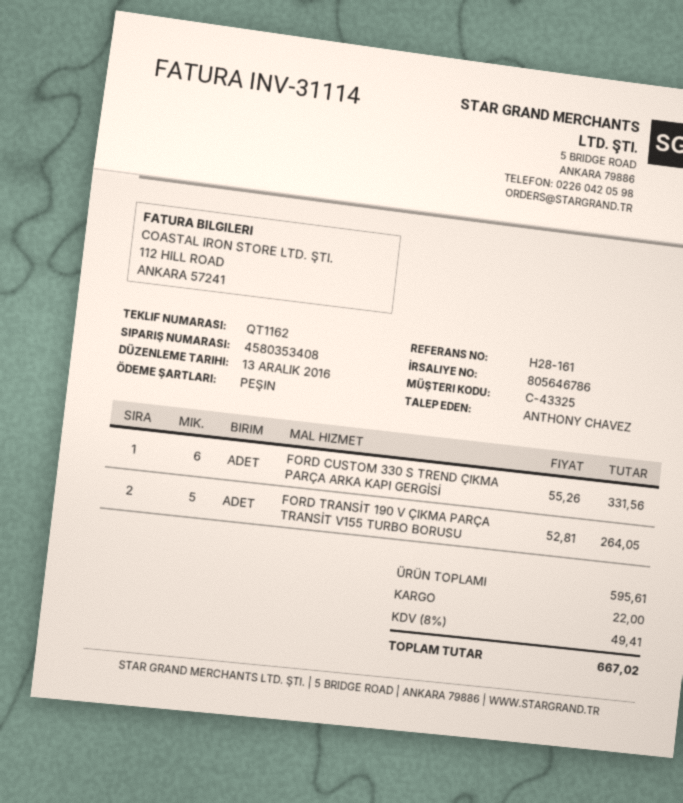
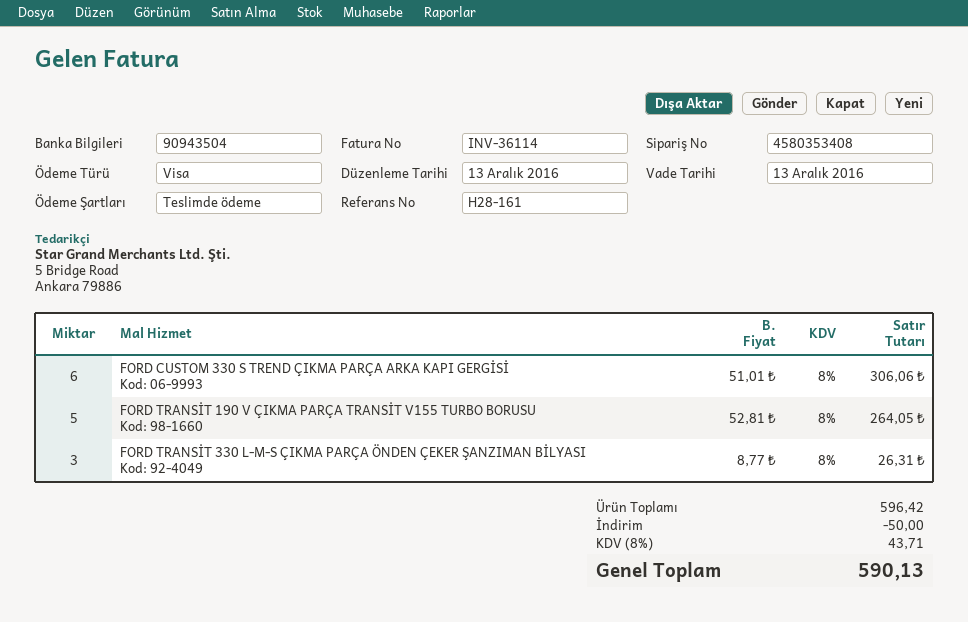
invoice number: INV-31114 -> INV-36114
FORD CUSTOM 330 S TREND ÇIKMA PARÇA ARKA KAPI GERGİSİ: 6 x 55.26 = 331.56 -> 6 x 51.01 = 306.06
FORD TRANSİT 330 L-M-S ÇIKMA PARÇA ÖNDEN ÇEKER ŞANZIMAN BİLYASI: none -> 3 x 8.77 = 26.31
subtotal: 595.61 -> 596.42
discount: none -> 50.00
shipping: 22.00 -> none
tax: 8% = 49.41 -> 8% = 43.71
total: 667.02 -> 590.13

